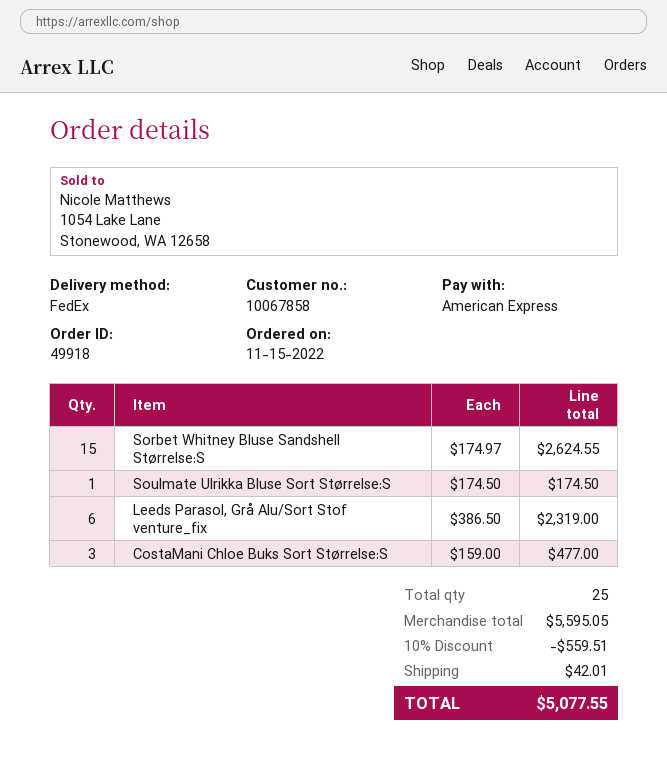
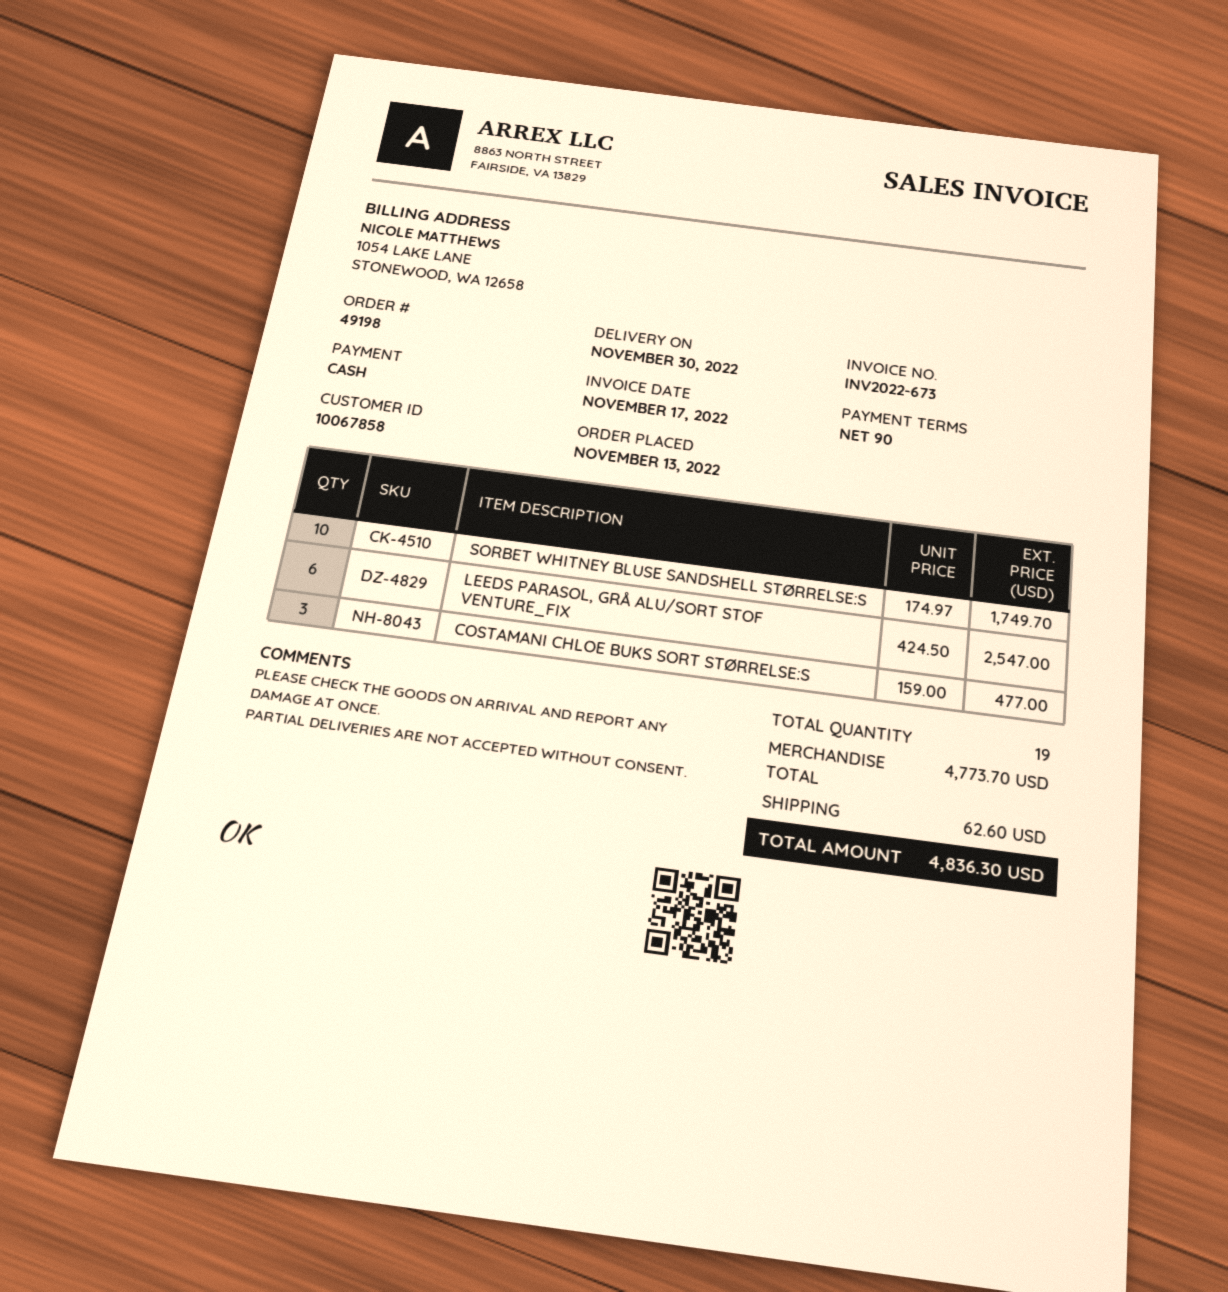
order number: 49918 -> 49198
order date: 2022-11-15 -> 2022-11-13
payment method: American Express -> cash
Sorbet Whitney Bluse Sandshell Størrelse:S: 15 x 174.97 = 2624.55 -> 10 x 174.97 = 1749.70
Soulmate Ulrikka Bluse Sort Størrelse:S: 1 x 174.50 = 174.50 -> none
Leeds Parasol, Grå Alu/Sort Stof venture_fix: 6 x 386.50 = 2319.00 -> 6 x 424.50 = 2547.00
total quantity: 25 -> 19
subtotal: 5595.05 -> 4773.70
discount: 10% = 559.51 -> none
shipping: 42.01 -> 62.60
total: 5077.55 -> 4836.30

